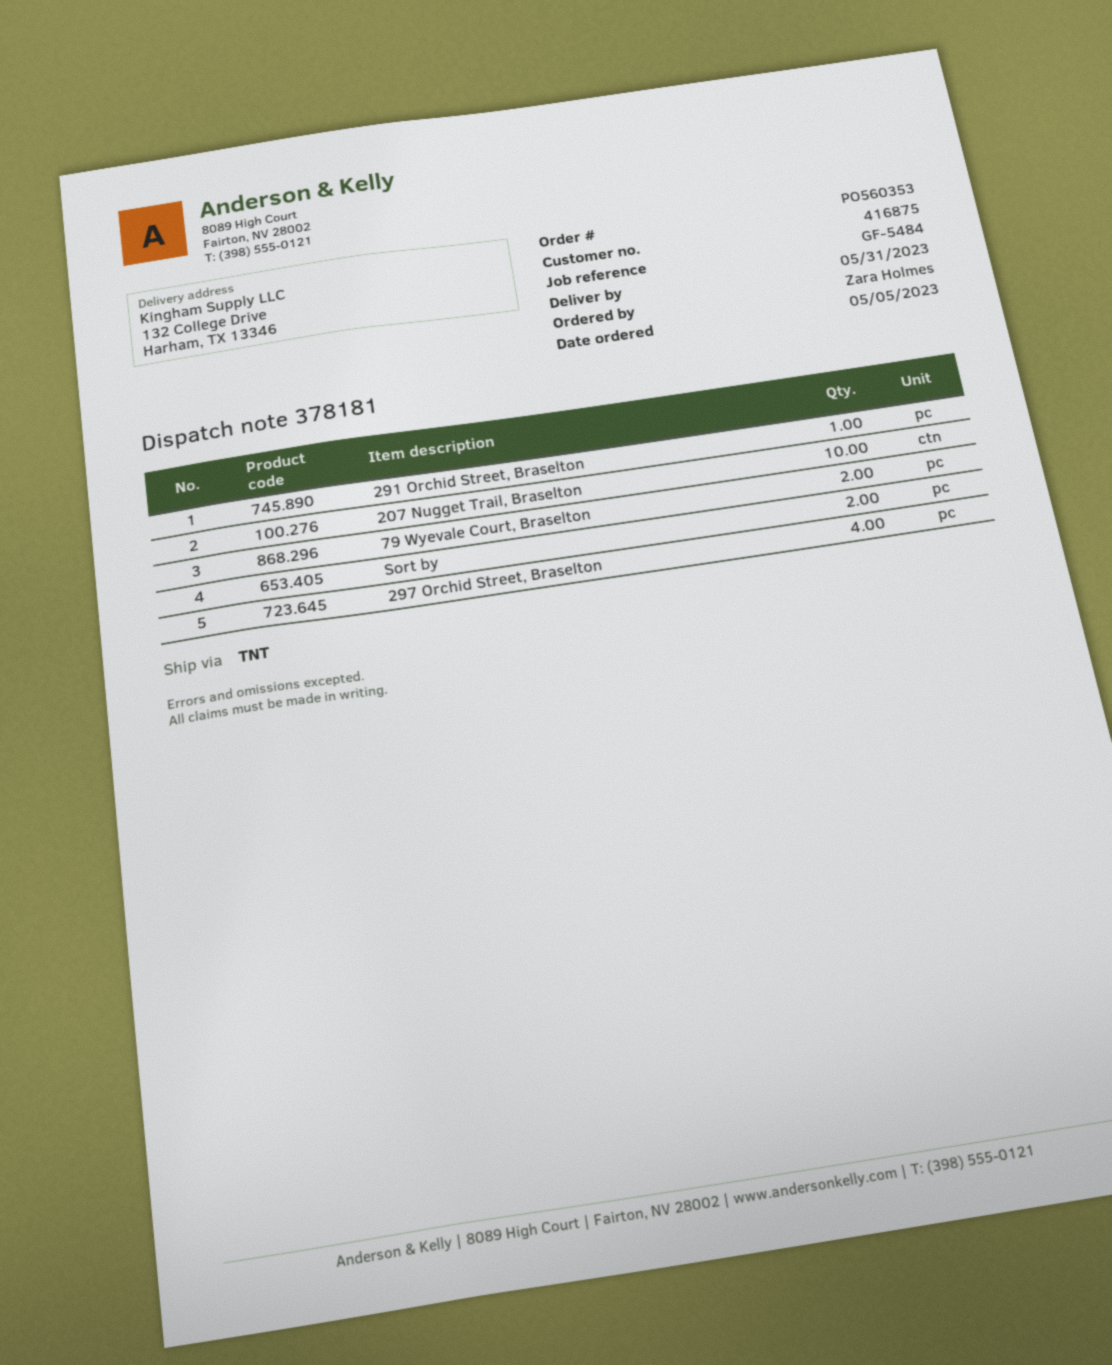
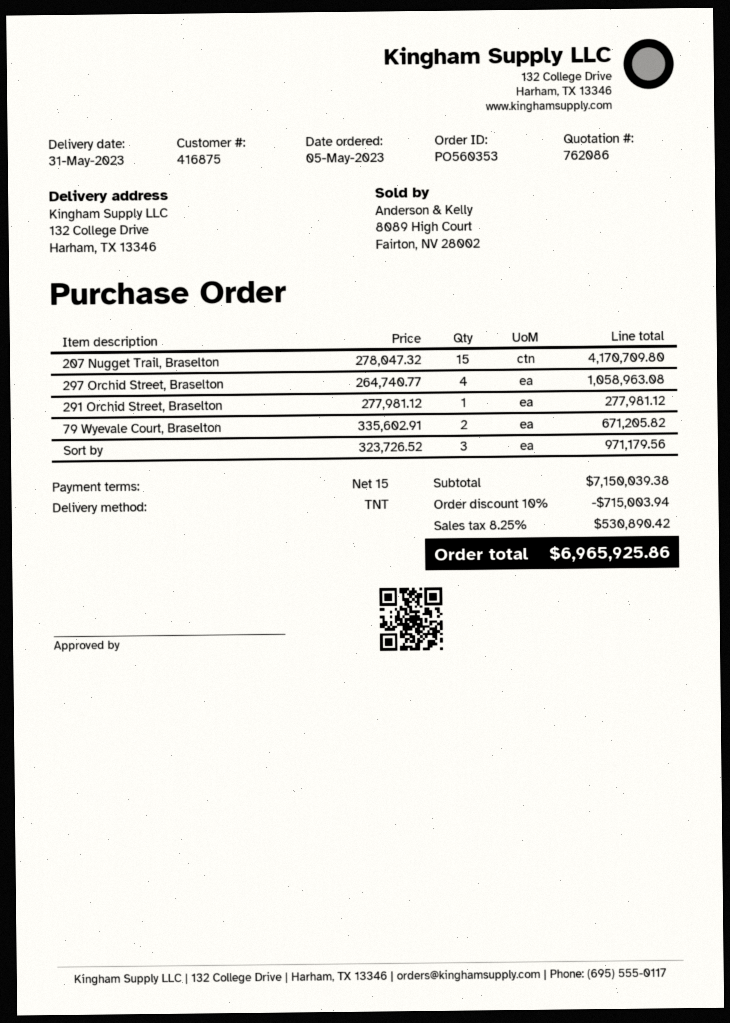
207 Nugget Trail, Braselton: 10 -> 15
Sort by: 2 -> 3

